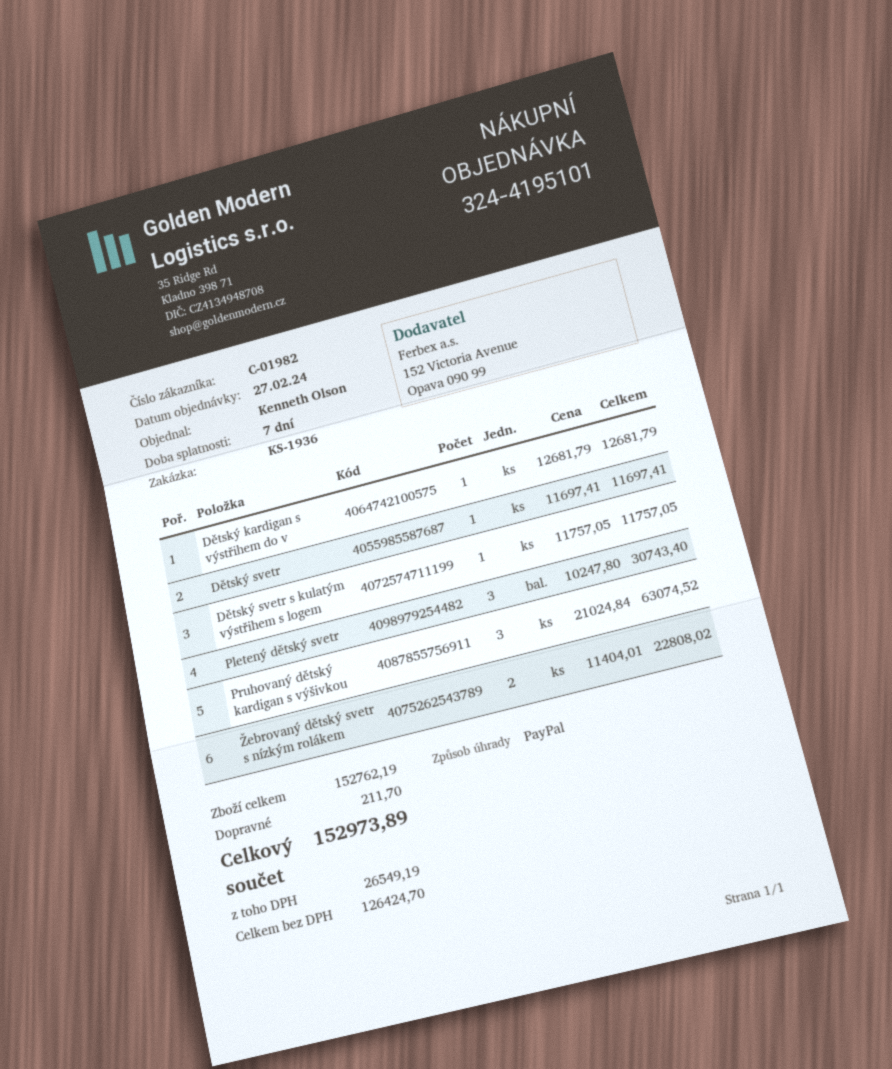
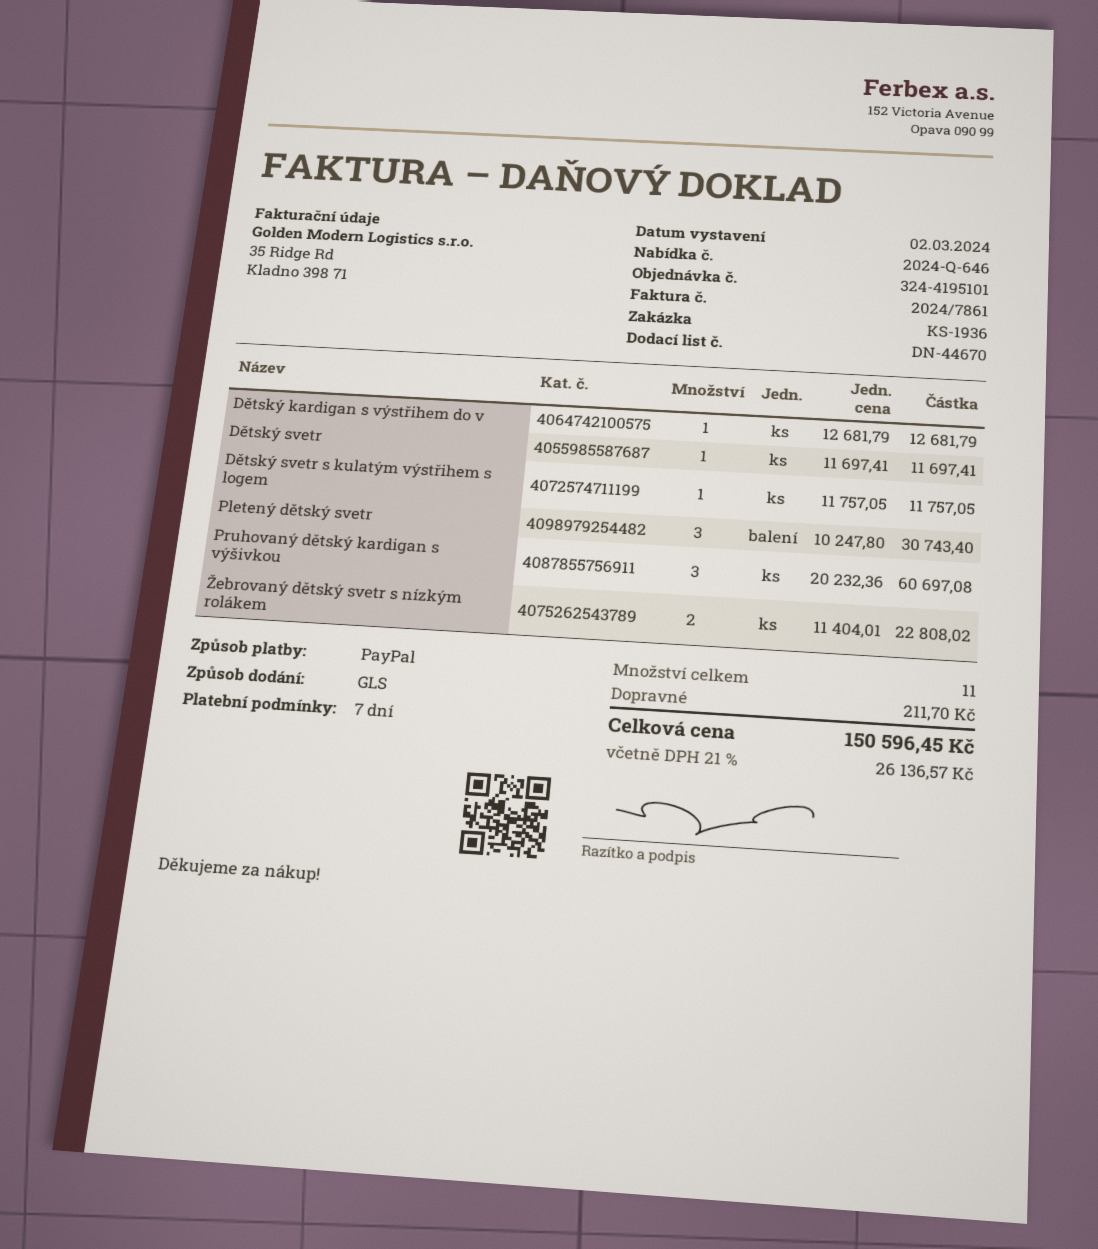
Pruhovaný dětský kardigan s výšivkou: 3 x 21024.84 = 63074.52 -> 3 x 20232.36 = 60697.08
tax: 26549.19 -> 26136.57
total: 152973.89 -> 150596.45

